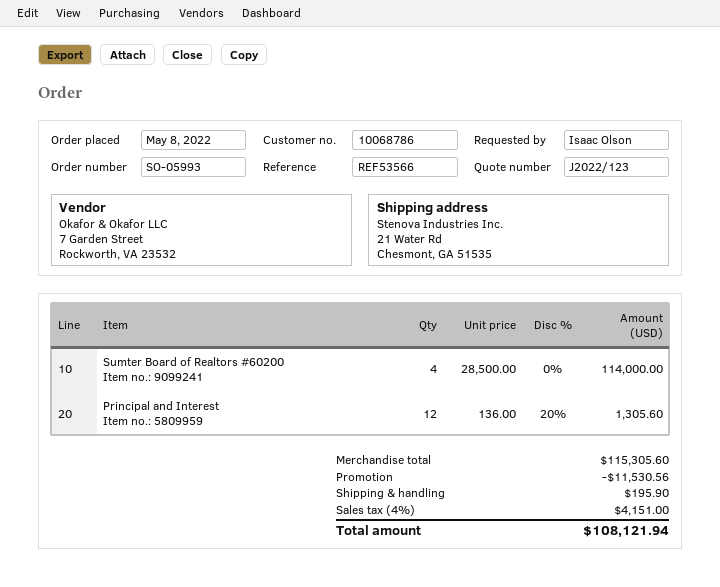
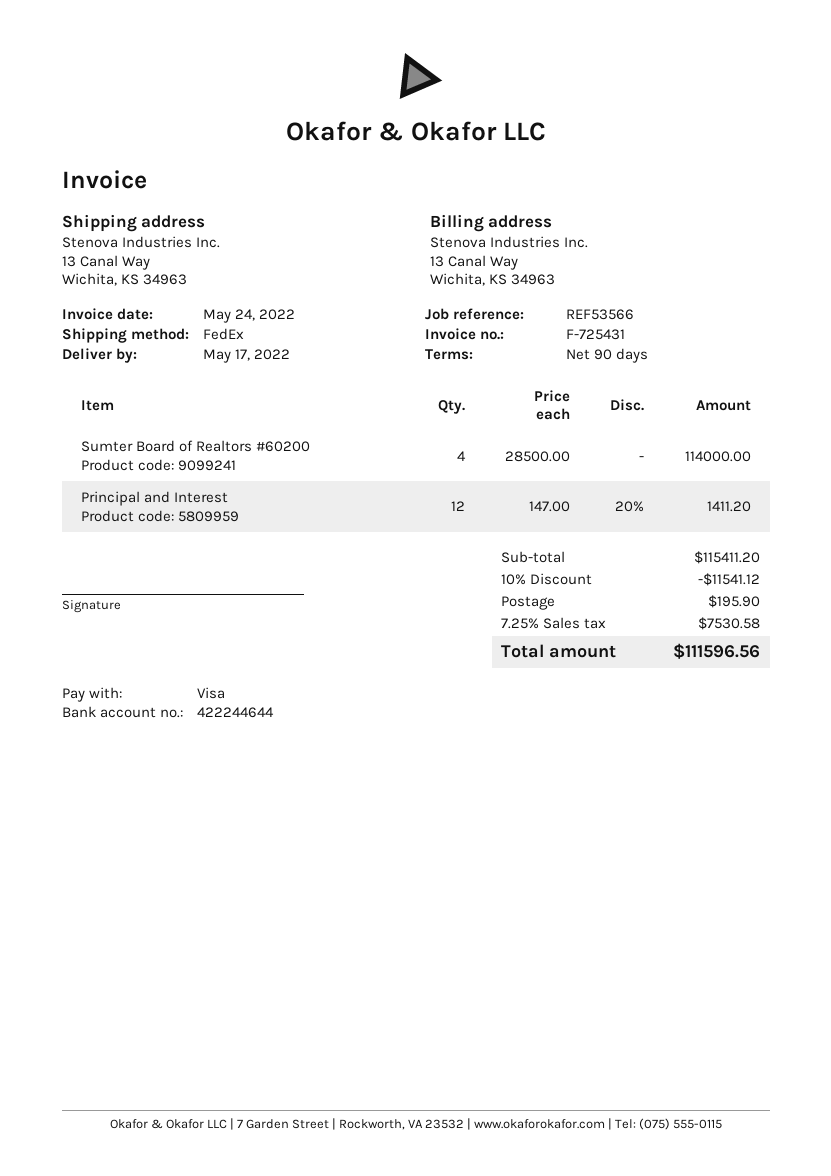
ship to: 21 Water Rd, Chesmont, GA 51535 -> 13 Canal Way, Wichita, KS 34963
Principal and Interest: 12 x 136.00 - 20% = 1305.60 -> 12 x 147.00 - 20% = 1411.20
subtotal: 115305.60 -> 115411.20
discount: 11530.56 -> 11541.12
tax: 4% = 4151.00 -> 7.25% = 7530.58
total: 108121.94 -> 111596.56

